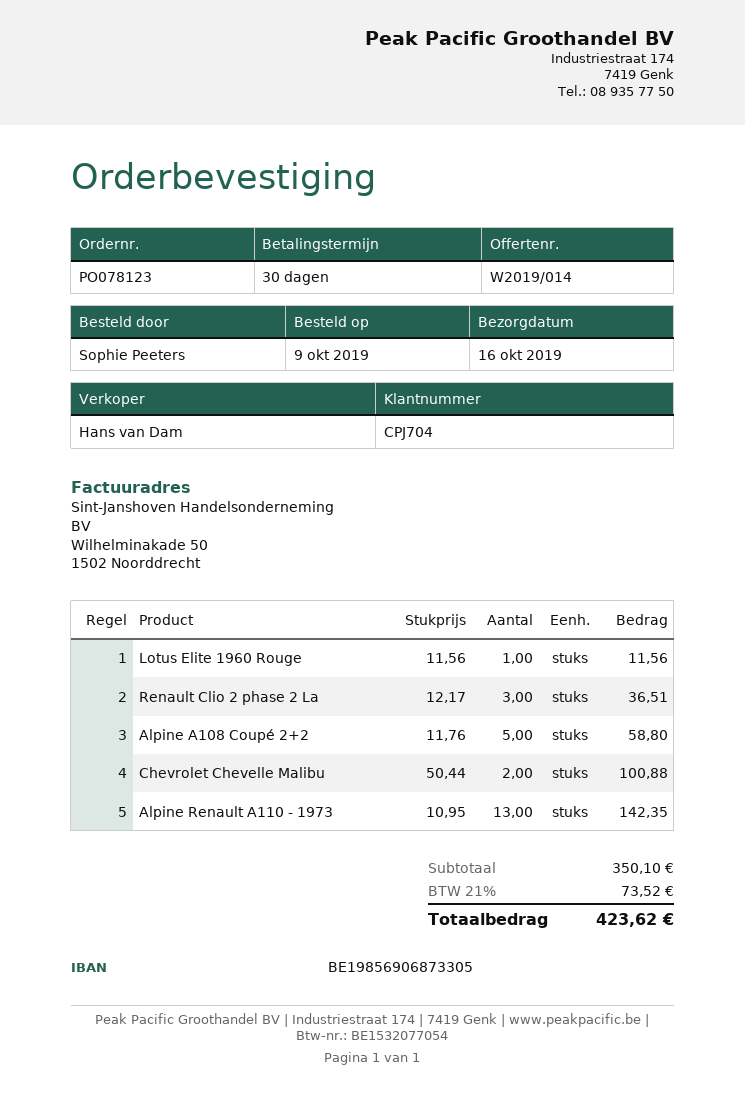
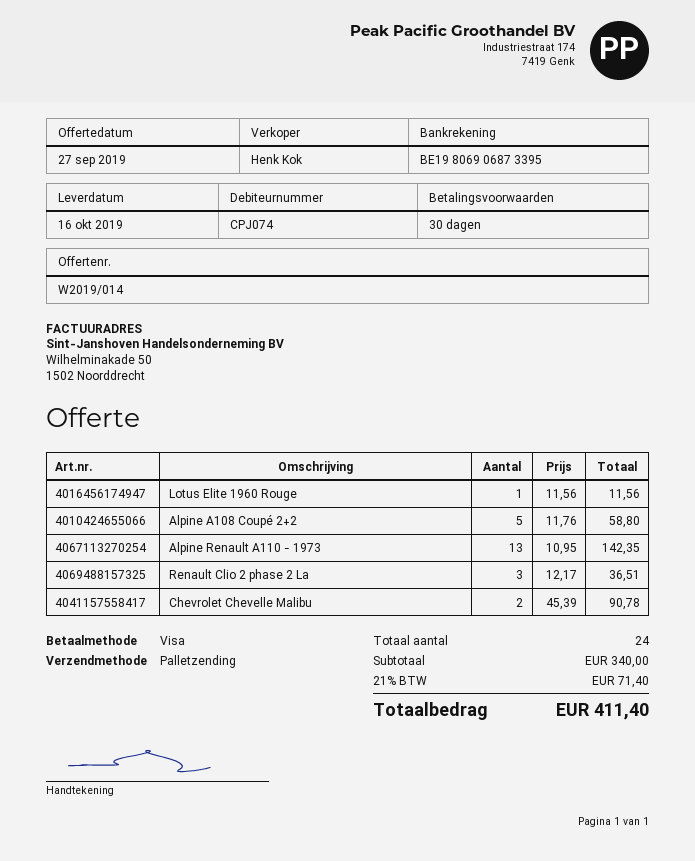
customer number: CPJ704 -> CPJ074
sales rep: Hans van Dam -> Henk Kok
bank account: BE19856906873305 -> BE19806906873395
Chevrolet Chevelle Malibu: 2 x 50.44 = 100.88 -> 2 x 45.39 = 90.78
subtotal: 350.10 -> 340.00
tax: 21% = 73.52 -> 21% = 71.40
total: 423.62 -> 411.40

